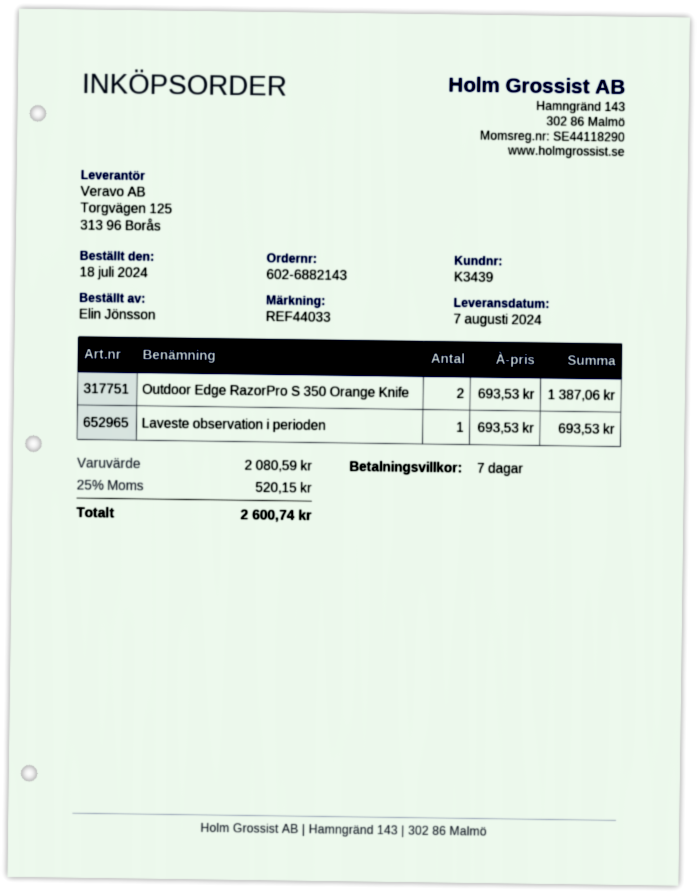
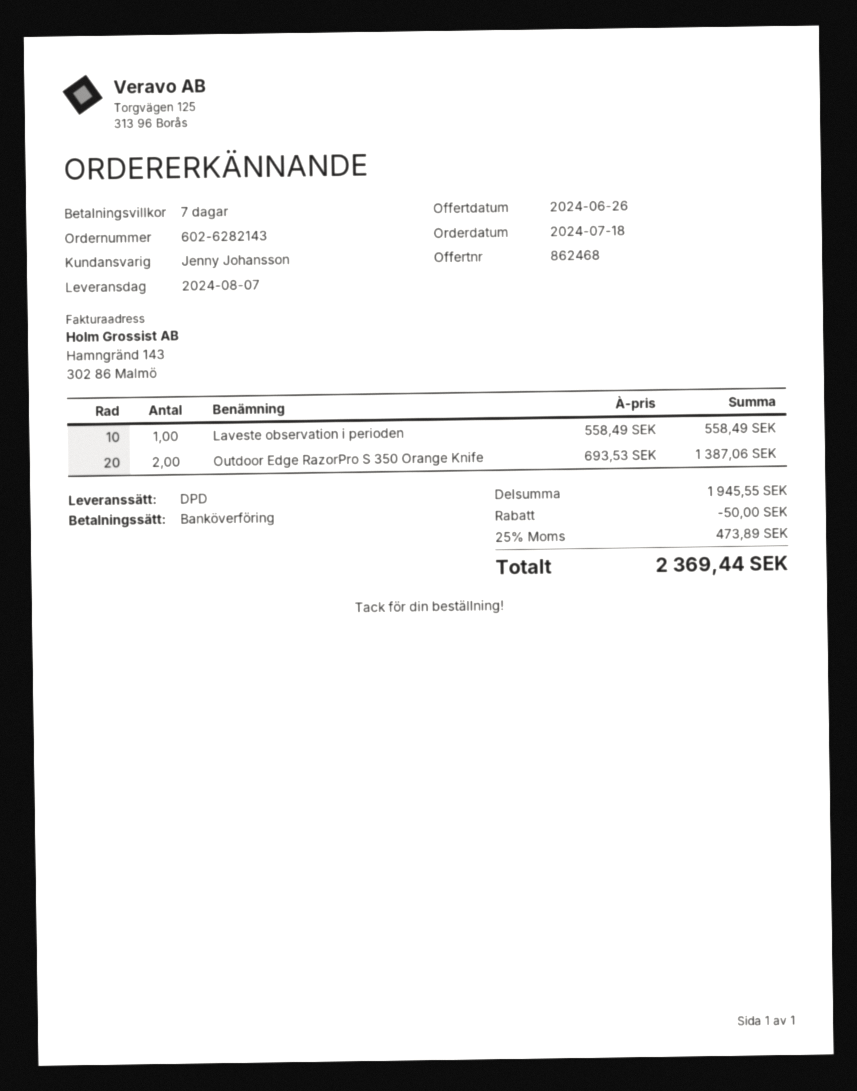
order number: 602-6882143 -> 602-6282143
Laveste observation i perioden: 1 x 693.53 = 693.53 -> 1 x 558.49 = 558.49
subtotal: 2080.59 -> 1945.55
discount: none -> 50.00
tax: 25% = 520.15 -> 25% = 473.89
total: 2600.74 -> 2369.44

